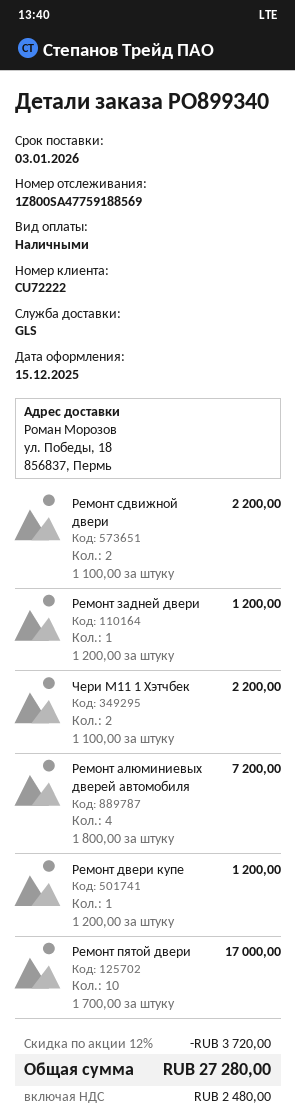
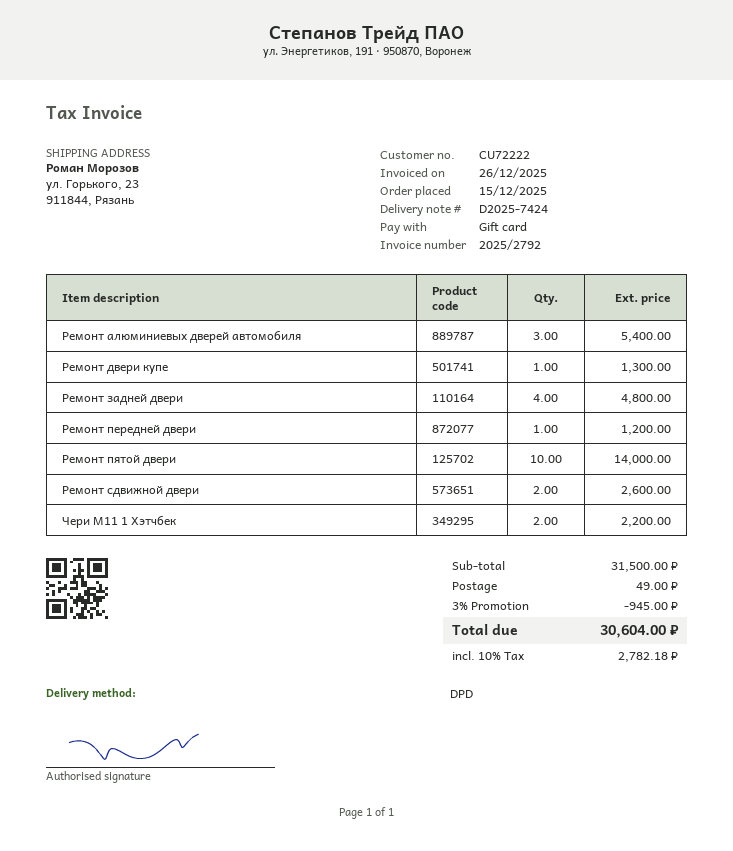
payment method: cash -> gift card
shipping method: GLS -> DPD
ship to: ул. Победы, 18, 856837, Пермь -> ул. Горького, 23, 911844, Рязань
Ремонт сдвижной двери: 2 for 2200.00 -> 2 for 2600.00
Ремонт задней двери: 1 for 1200.00 -> 4 for 4800.00
Ремонт алюминиевых дверей автомобиля: 4 for 7200.00 -> 3 for 5400.00
Ремонт двери купе: 1 for 1200.00 -> 1 for 1300.00
Ремонт пятой двери: 10 for 17000.00 -> 10 for 14000.00
Ремонт передней двери: none -> 1 for 1200.00
discount: 12% = 3720.00 -> 3% = 945.00
shipping: none -> 49.00
tax: 2480.00 -> 2782.18
total: 27280.00 -> 30604.00

